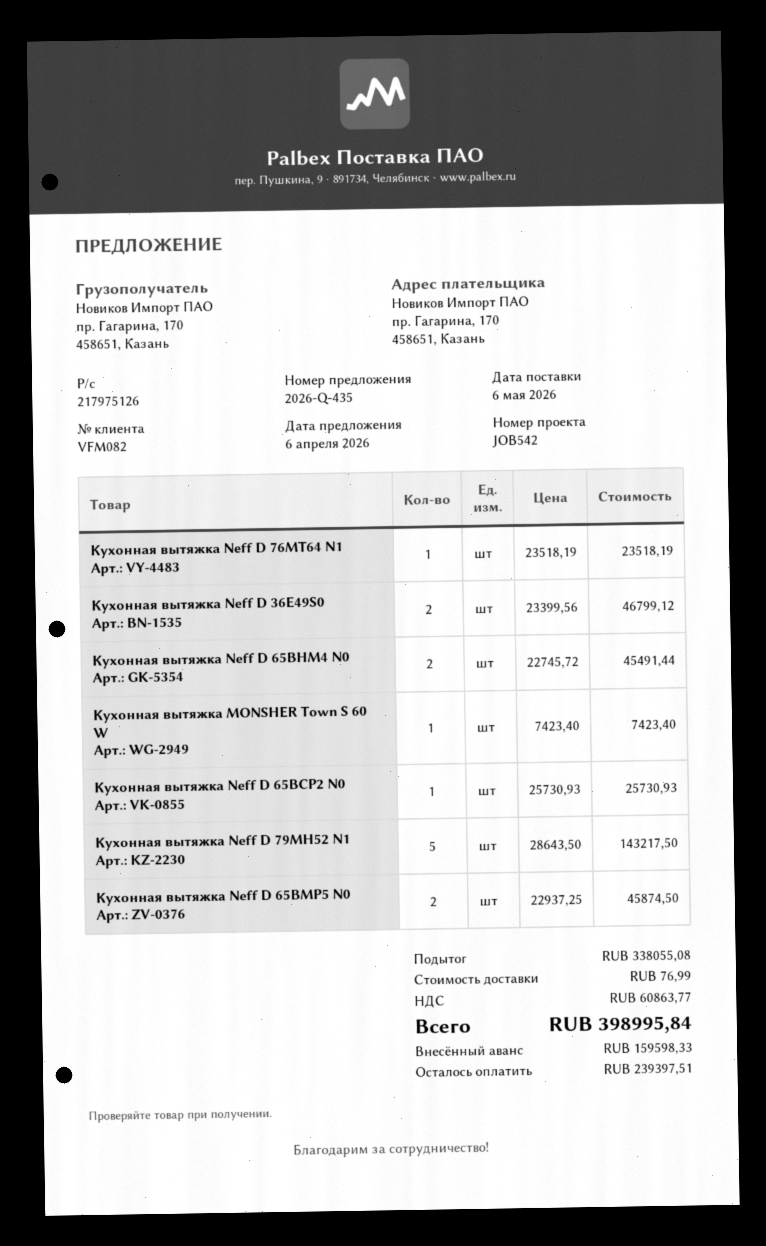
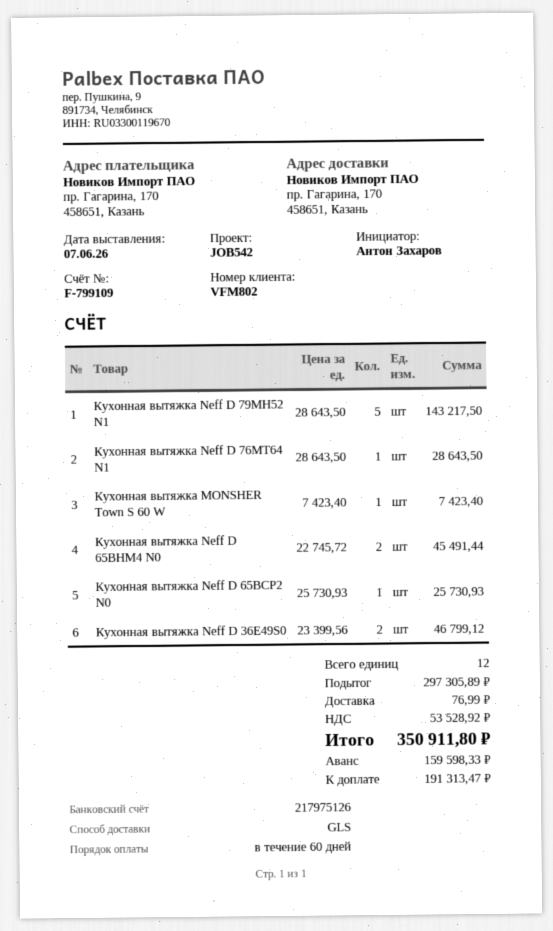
customer number: VFM082 -> VFM802
Кухонная вытяжка Neff D 76MT64 N1: 1 x 23518.19 = 23518.19 -> 1 x 28643.50 = 28643.50
Кухонная вытяжка Neff D 65BMP5 N0: 2 x 22937.25 = 45874.50 -> none
subtotal: 338055.08 -> 297305.89
tax: 60863.77 -> 53528.92
total: 398995.84 -> 350911.80
balance: 239397.51 -> 191313.47

